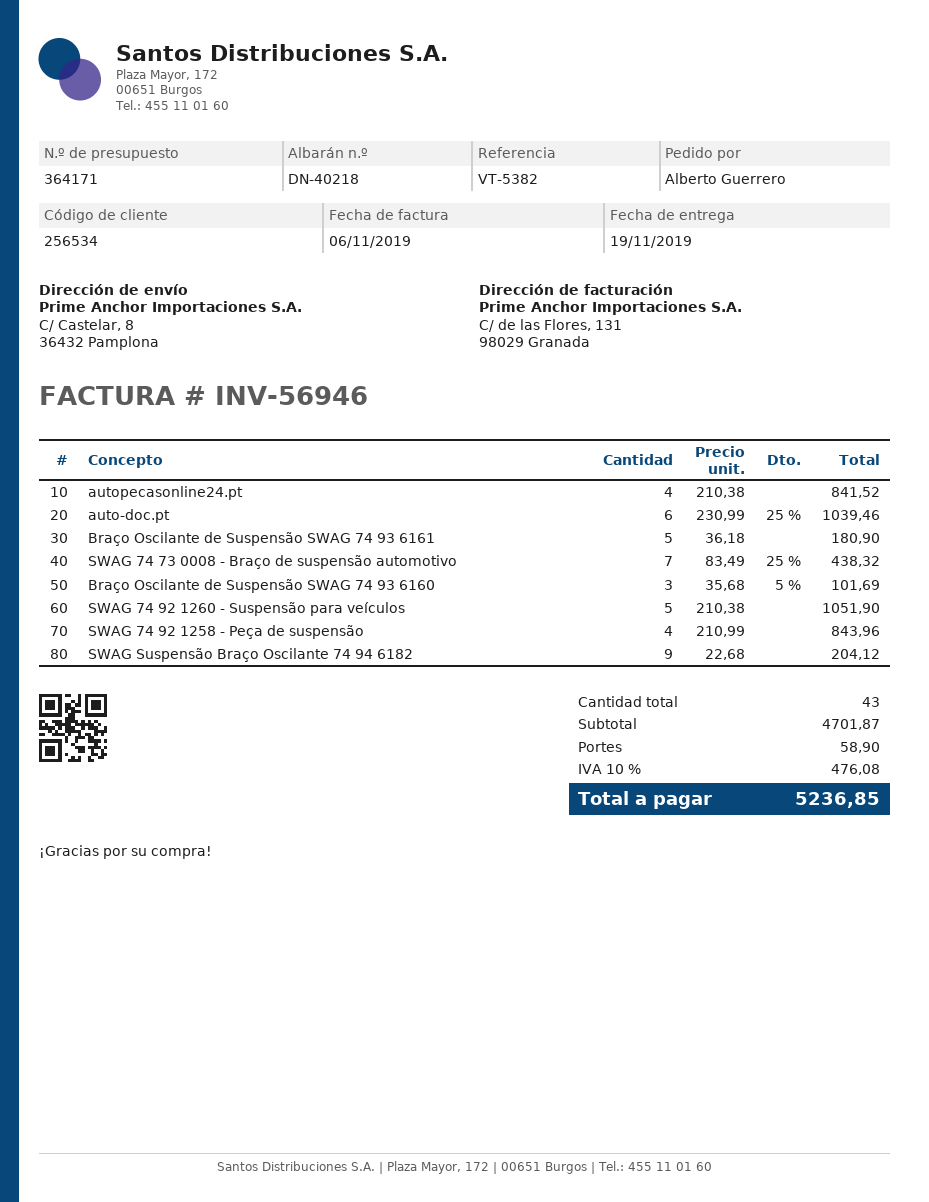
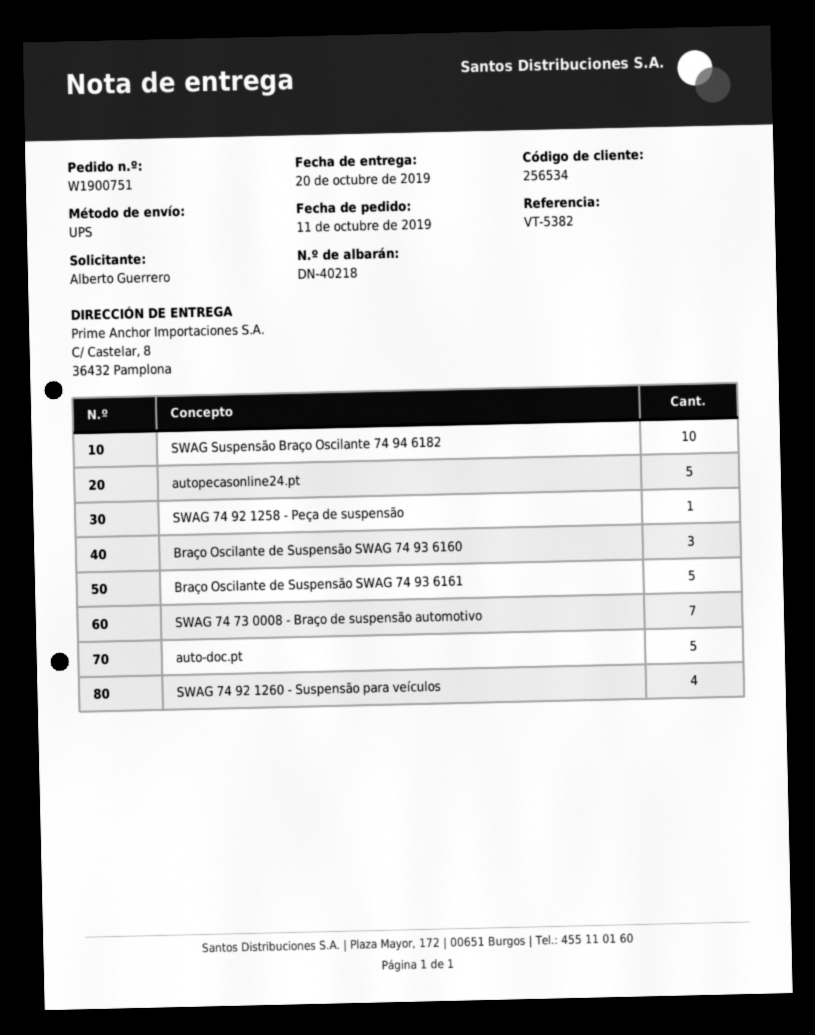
delivery date: 2019-11-19 -> 2019-10-20
autopecasonline24.pt: 4 -> 5
auto-doc.pt: 6 -> 5
SWAG 74 92 1260 - Suspensão para veículos: 5 -> 4
SWAG 74 92 1258 - Peça de suspensão: 4 -> 1
SWAG Suspensão Braço Oscilante 74 94 6182: 9 -> 10

